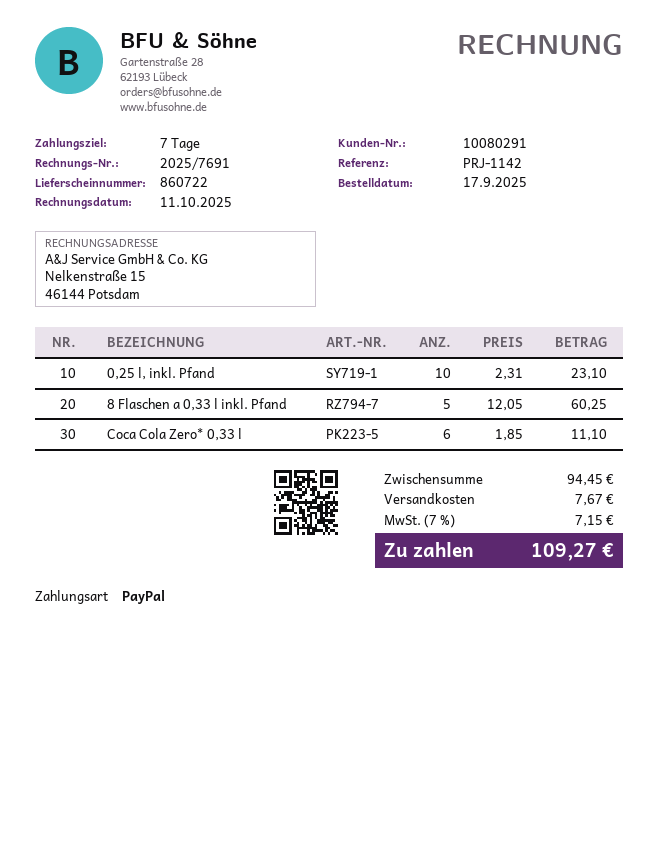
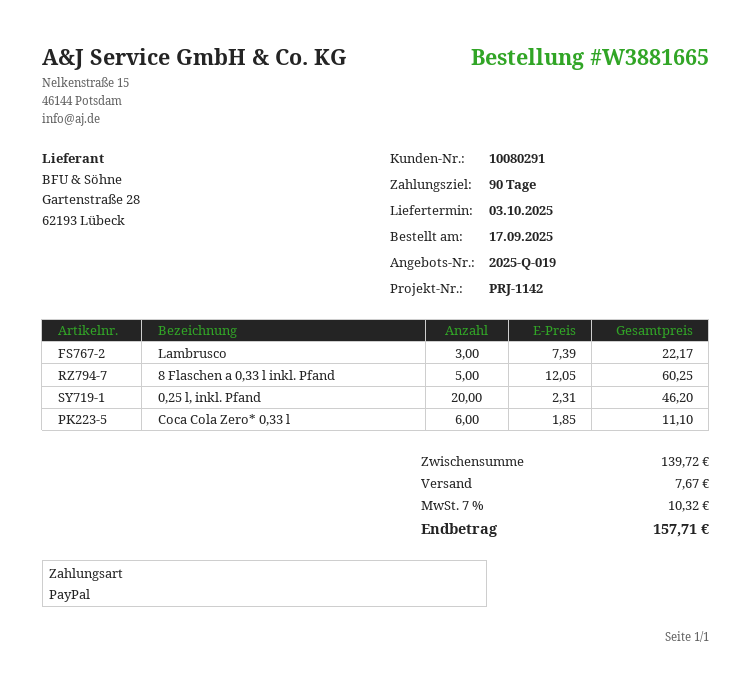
payment terms: 7 days -> 90 days
0,25 l, inkl. Pfand: 10 x 2.31 = 23.10 -> 20 x 2.31 = 46.20
Lambrusco: none -> 3 x 7.39 = 22.17
subtotal: 94.45 -> 139.72
tax: 7% = 7.15 -> 7% = 10.32
total: 109.27 -> 157.71

